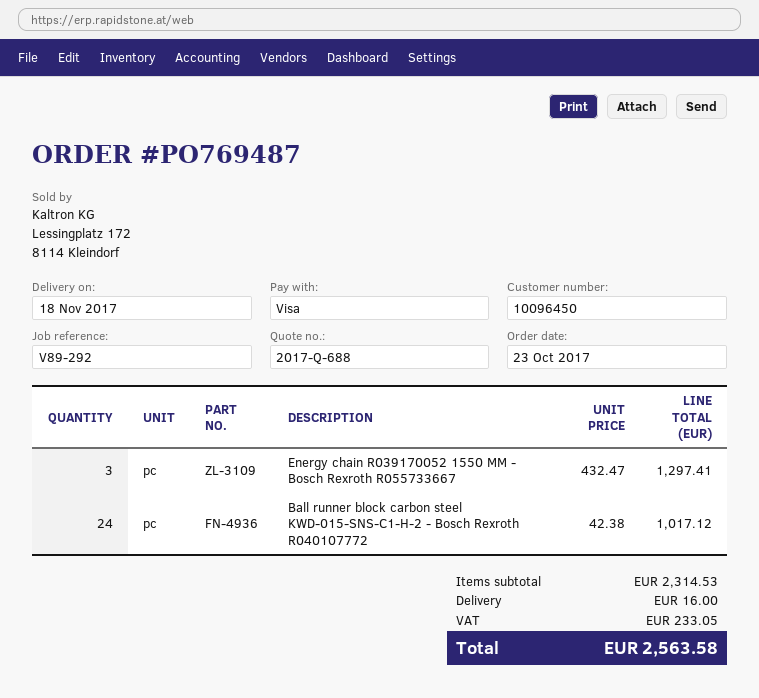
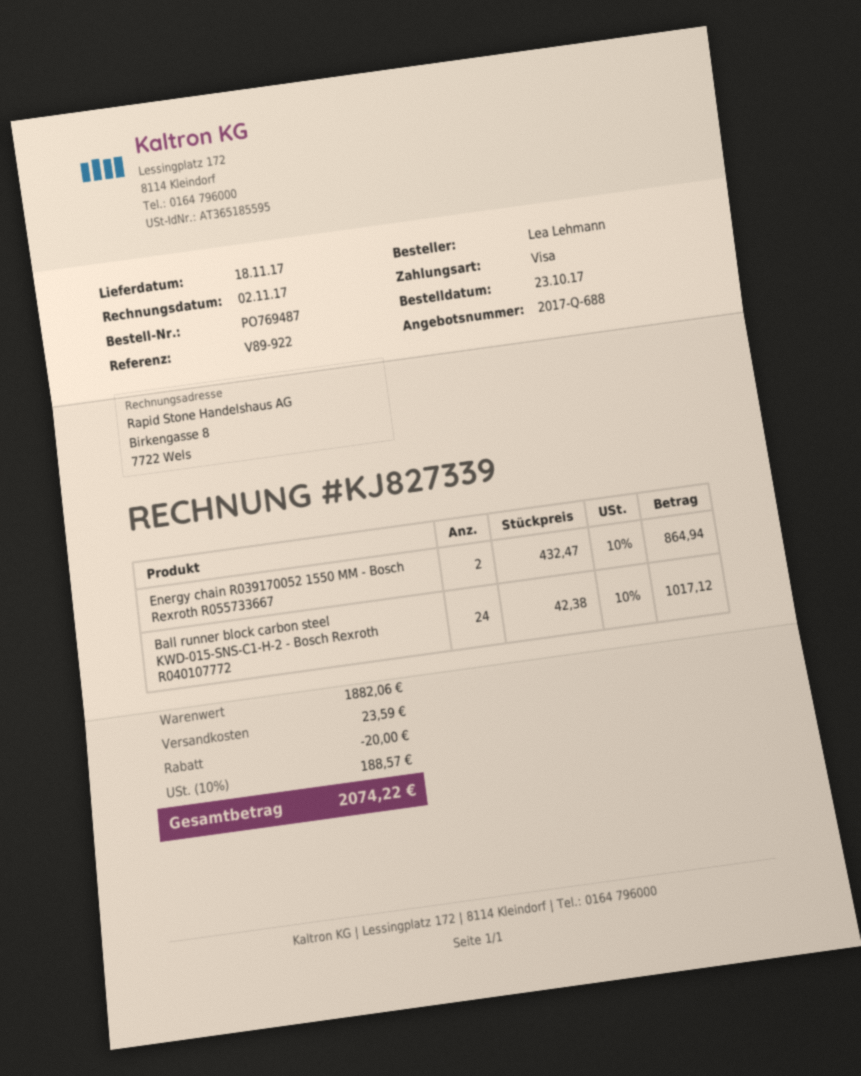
reference: V89-292 -> V89-922
Energy chain R039170052 1550 MM - Bosch Rexroth R055733667: 3 x 432.47 = 1297.41 -> 2 x 432.47 = 864.94
subtotal: 2314.53 -> 1882.06
discount: none -> 20.00
shipping: 16.00 -> 23.59
tax: 233.05 -> 188.57
total: 2563.58 -> 2074.22

